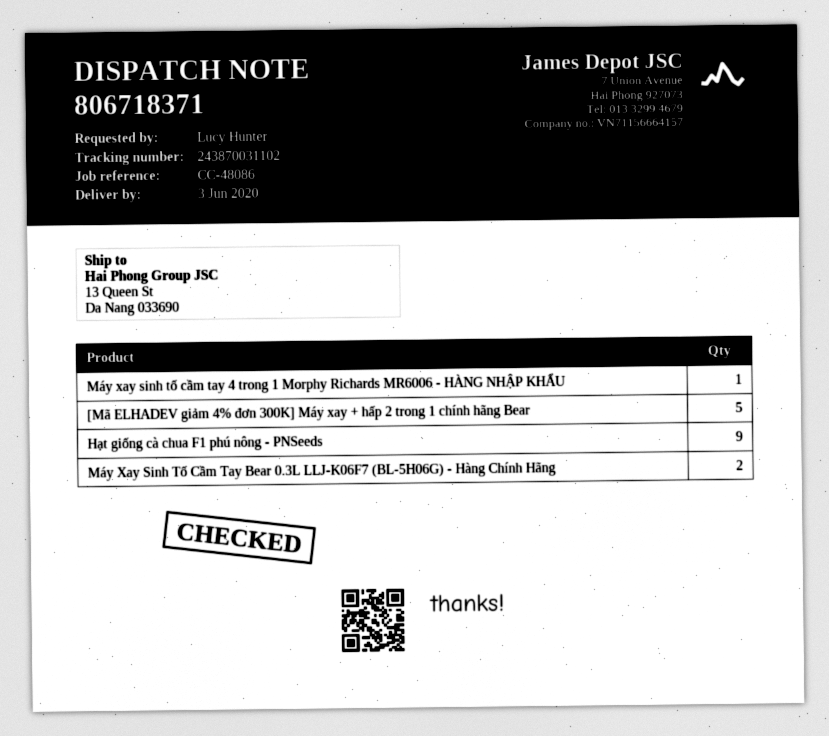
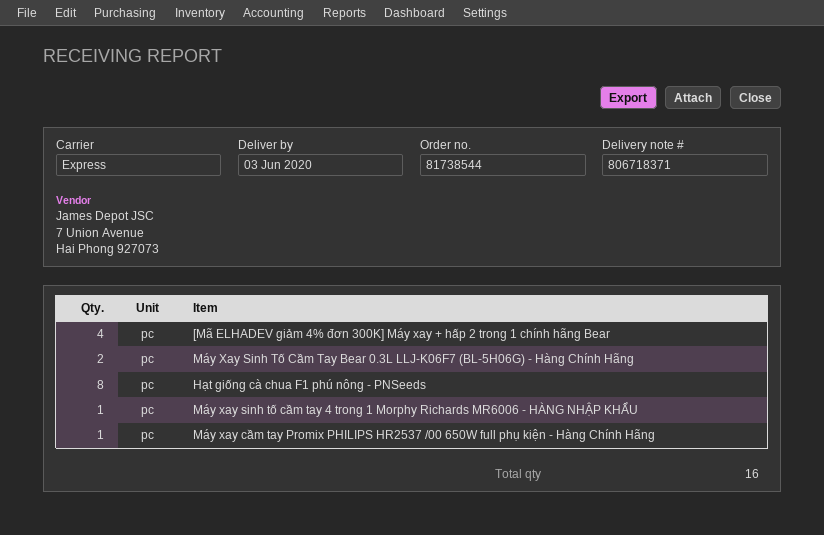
[Mã ELHADEV giảm 4% đơn 300K] Máy xay + hấp 2 trong 1 chính hãng Bear: 5 -> 4
Hạt giống cà chua F1 phú nông - PNSeeds: 9 -> 8
Máy xay cầm tay Promix PHILIPS HR2537 /00 650W full phụ kiện - Hàng Chính Hãng: none -> 1

